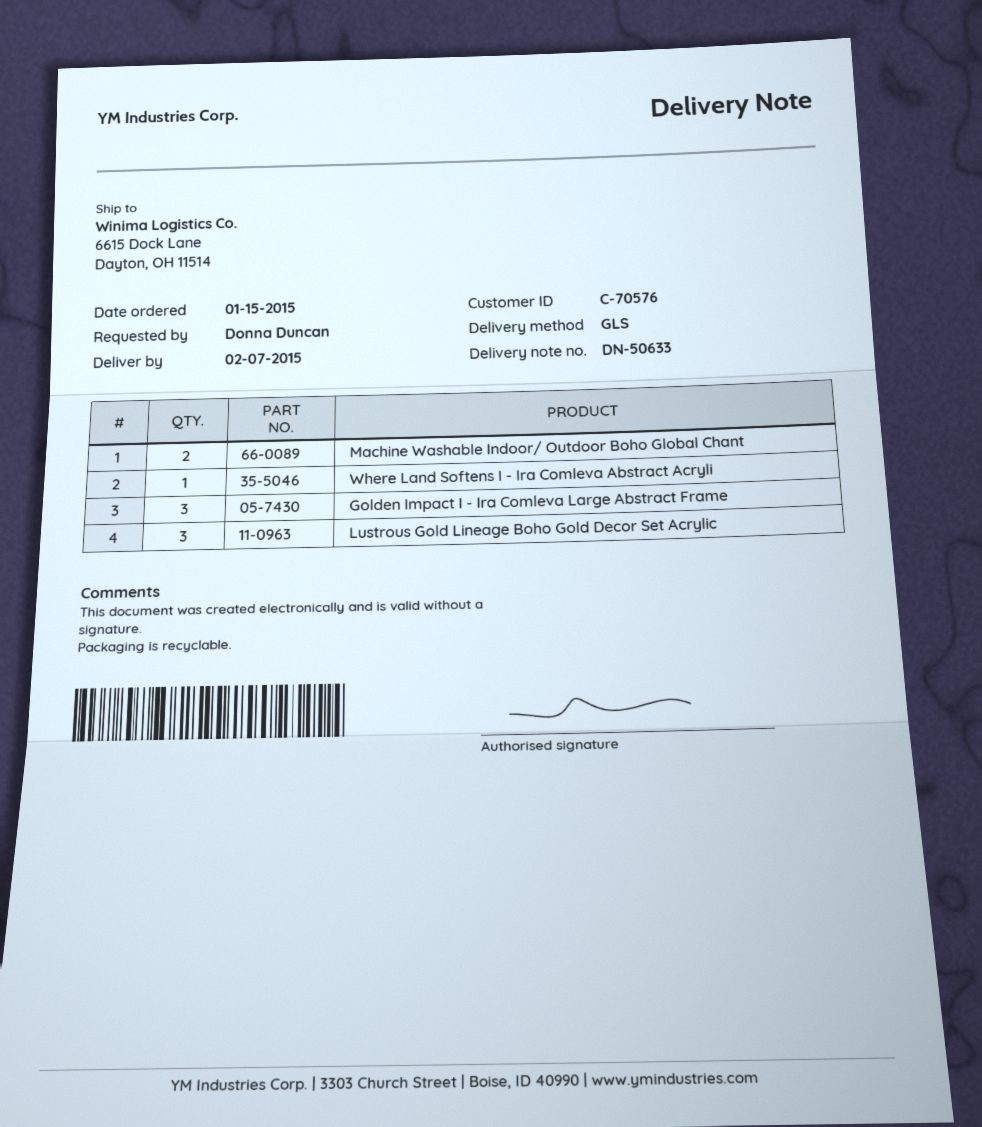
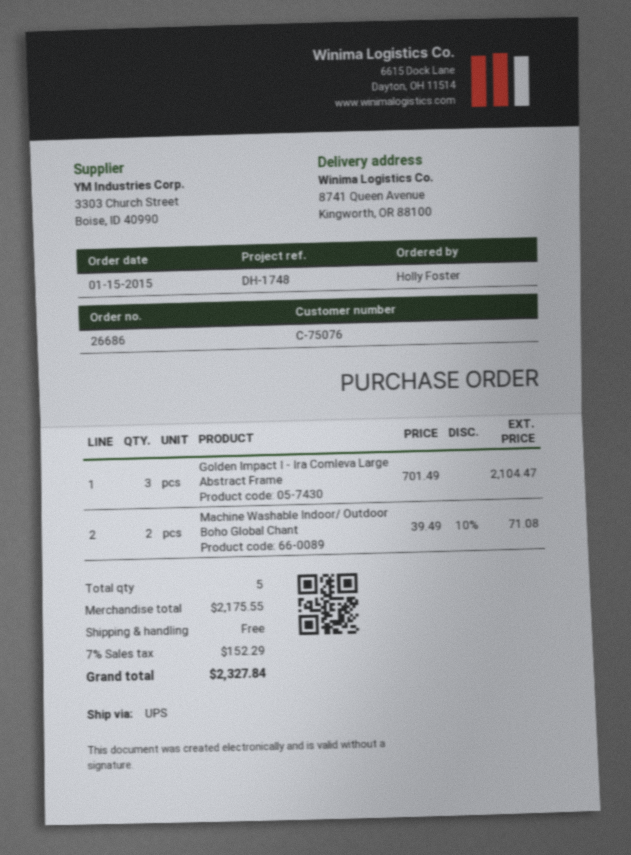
customer number: C-70576 -> C-75076
ordered by: Donna Duncan -> Holly Foster
shipping method: GLS -> UPS
ship to: 6615 Dock Lane, Dayton, OH 11514 -> 8741 Queen Avenue, Kingworth, OR 88100
Where Land Softens I - Ira Comleva Abstract Acryli: 1 -> none
Lustrous Gold Lineage Boho Gold Decor Set Acrylic: 3 -> none

